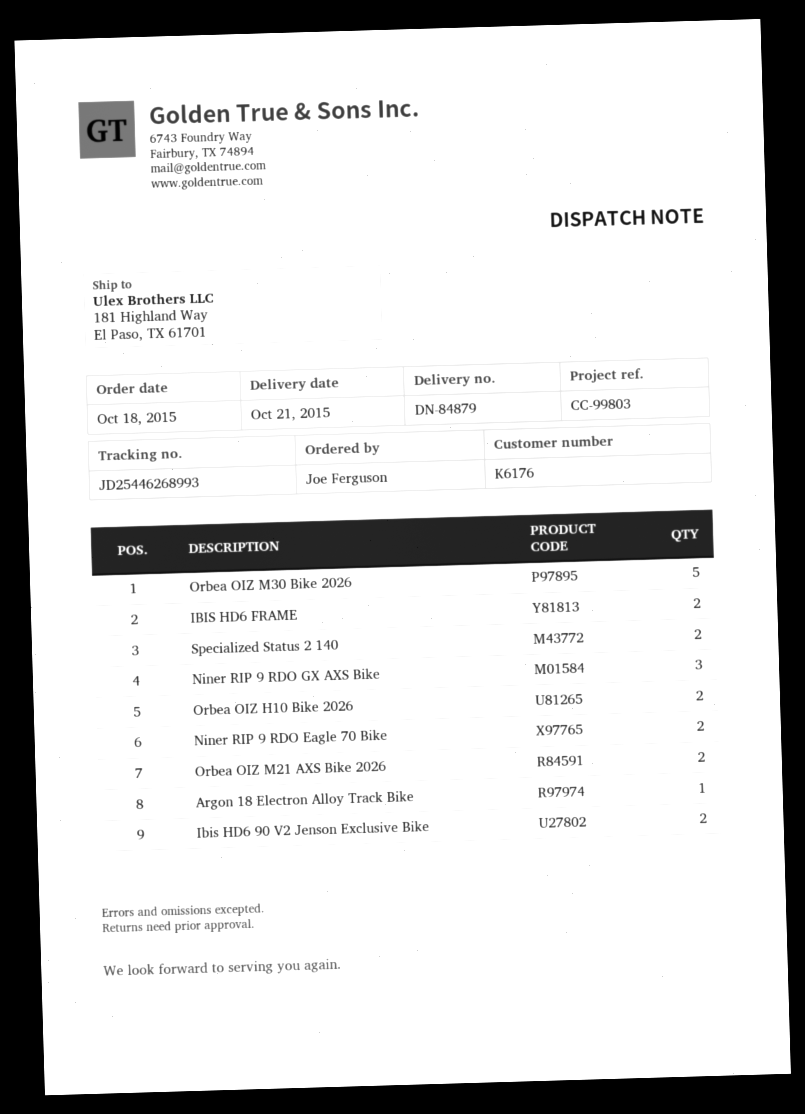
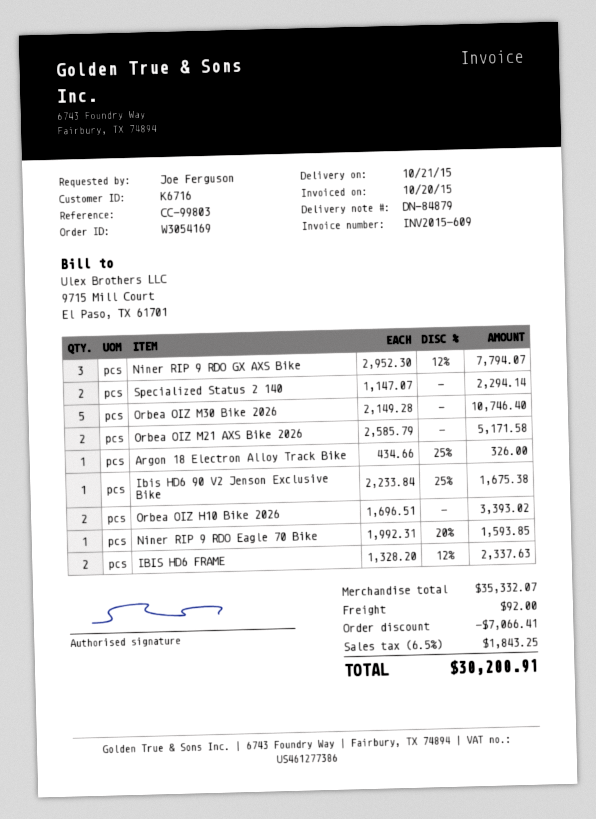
customer number: K6176 -> K6716
Niner RIP 9 RDO Eagle 70 Bike: 2 -> 1
Ibis HD6 90 V2 Jenson Exclusive Bike: 2 -> 1

